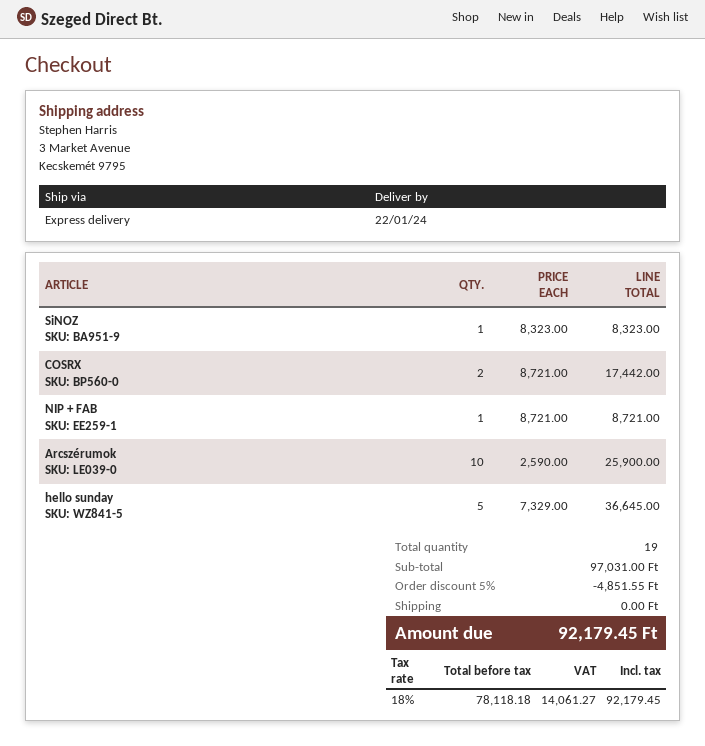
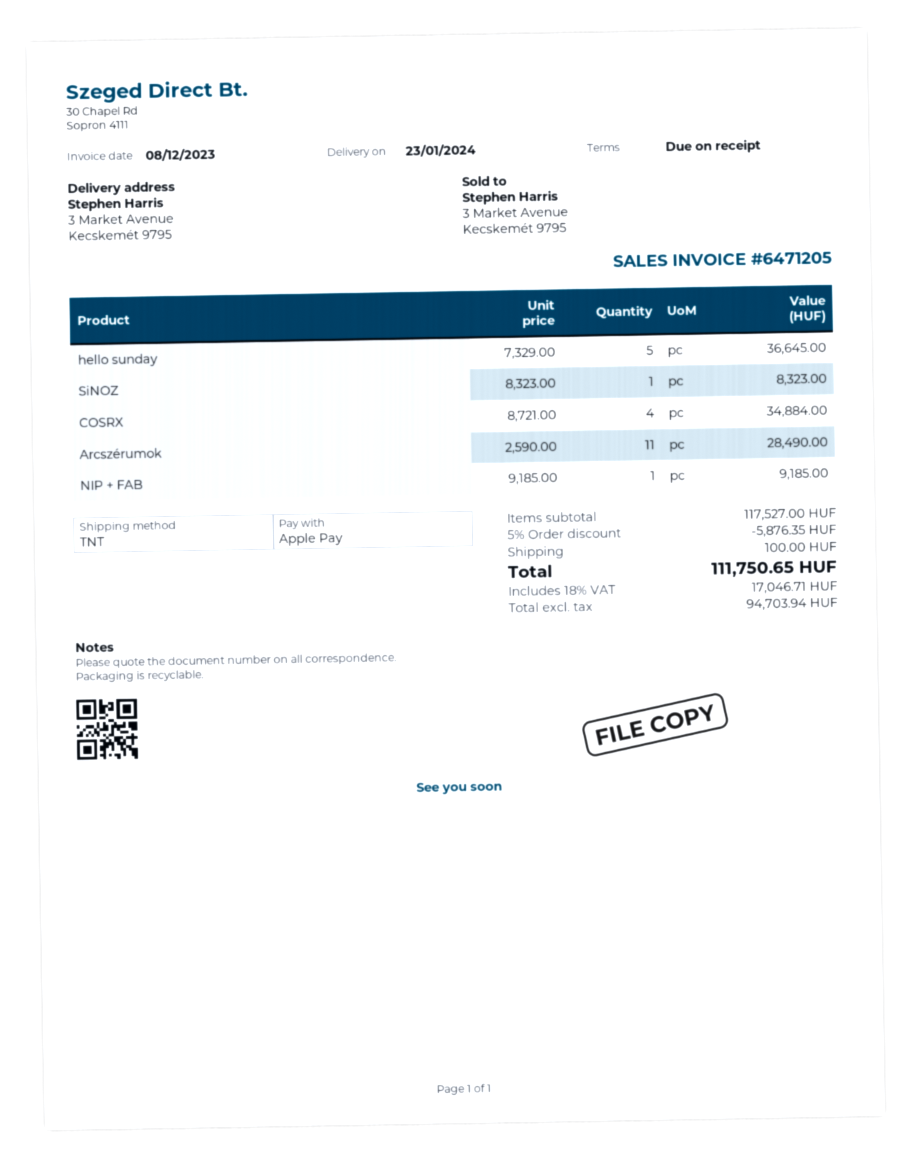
delivery date: 2024-01-22 -> 2024-01-23
shipping method: express -> TNT
COSRX: 2 x 8721.00 = 17442.00 -> 4 x 8721.00 = 34884.00
NIP + FAB: 1 x 8721.00 = 8721.00 -> 1 x 9185.00 = 9185.00
Arcszérumok: 10 x 2590.00 = 25900.00 -> 11 x 2590.00 = 28490.00
subtotal: 97031.00 -> 117527.00
discount: 5% = 4851.55 -> 5% = 5876.35
shipping: 0.00 -> 100.00
net: 78118.18 -> 94703.94
tax: 18% = 14061.27 -> 18% = 17046.71
total: 92179.45 -> 111750.65

